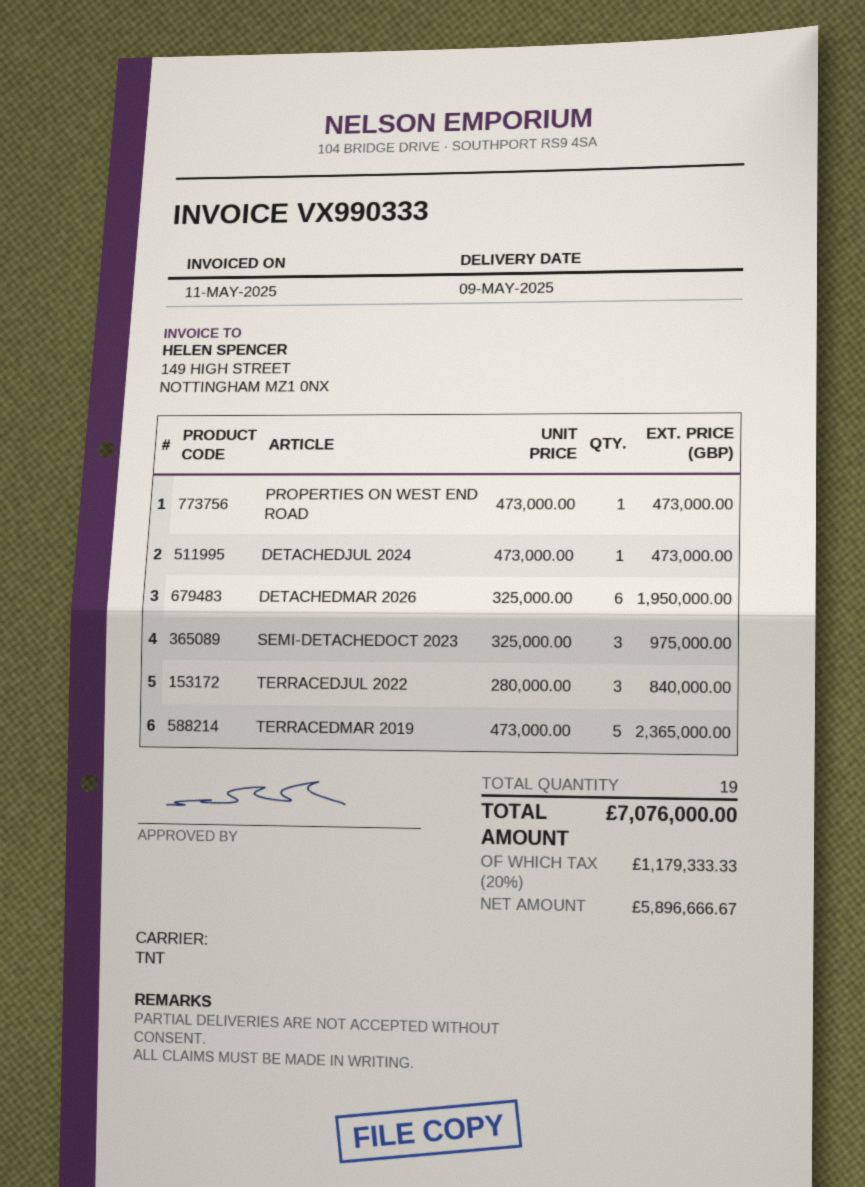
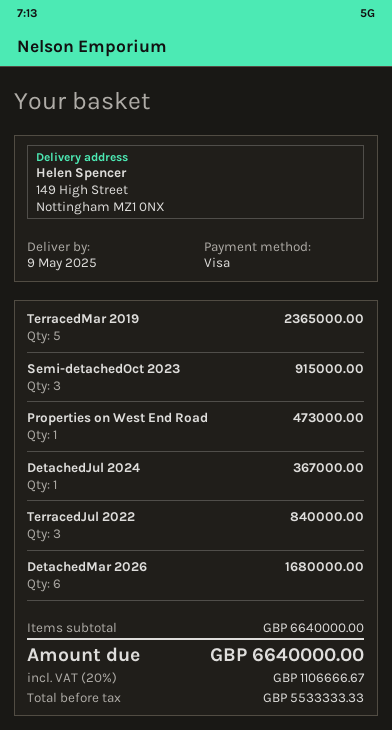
DETACHEDJUL 2024: 1 for 473000.00 -> 1 for 367000.00
DETACHEDMAR 2026: 6 for 1950000.00 -> 6 for 1680000.00
SEMI-DETACHEDOCT 2023: 3 for 975000.00 -> 3 for 915000.00
net: 5896666.67 -> 5533333.33
tax: 20% = 1179333.33 -> 20% = 1106666.67
total: 7076000.00 -> 6640000.00

